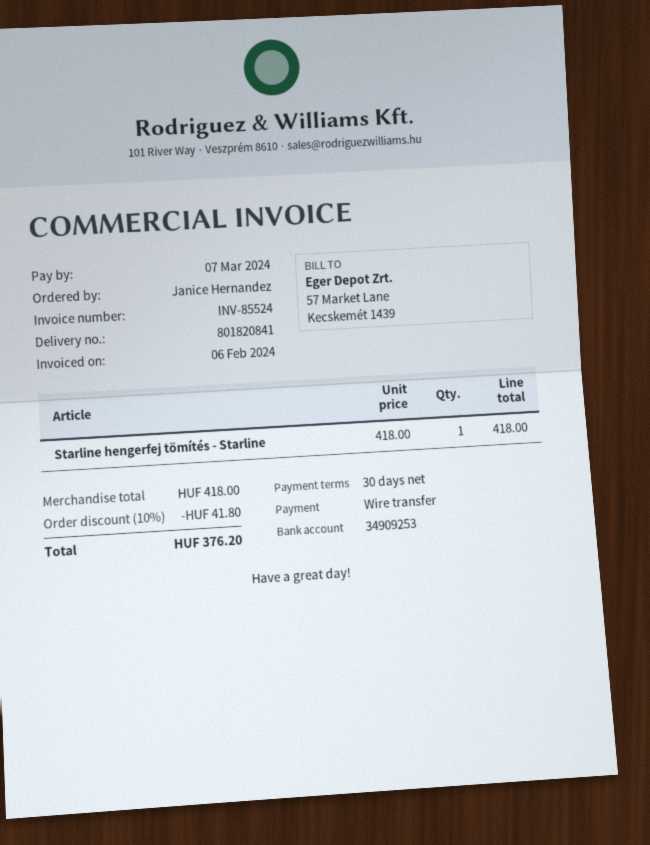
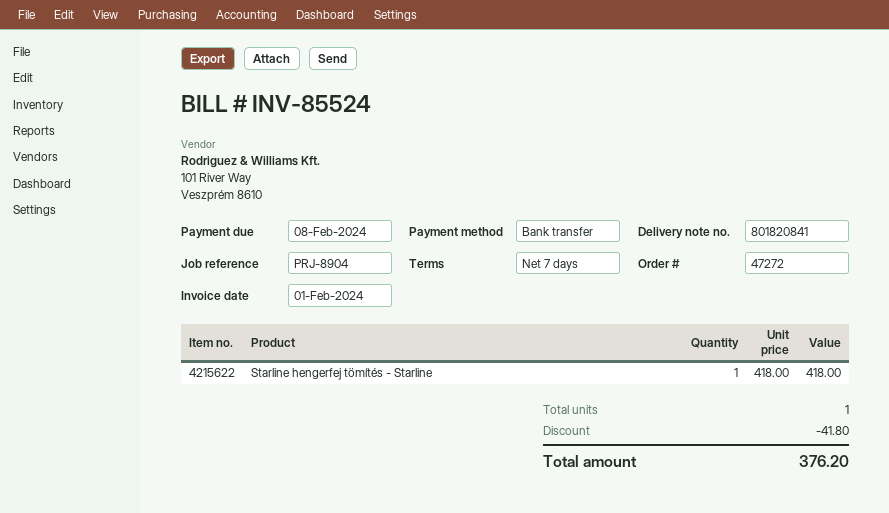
invoice date: 2024-02-06 -> 2024-02-01
payment terms: 30 days -> 7 days
due date: 2024-03-07 -> 2024-02-08

